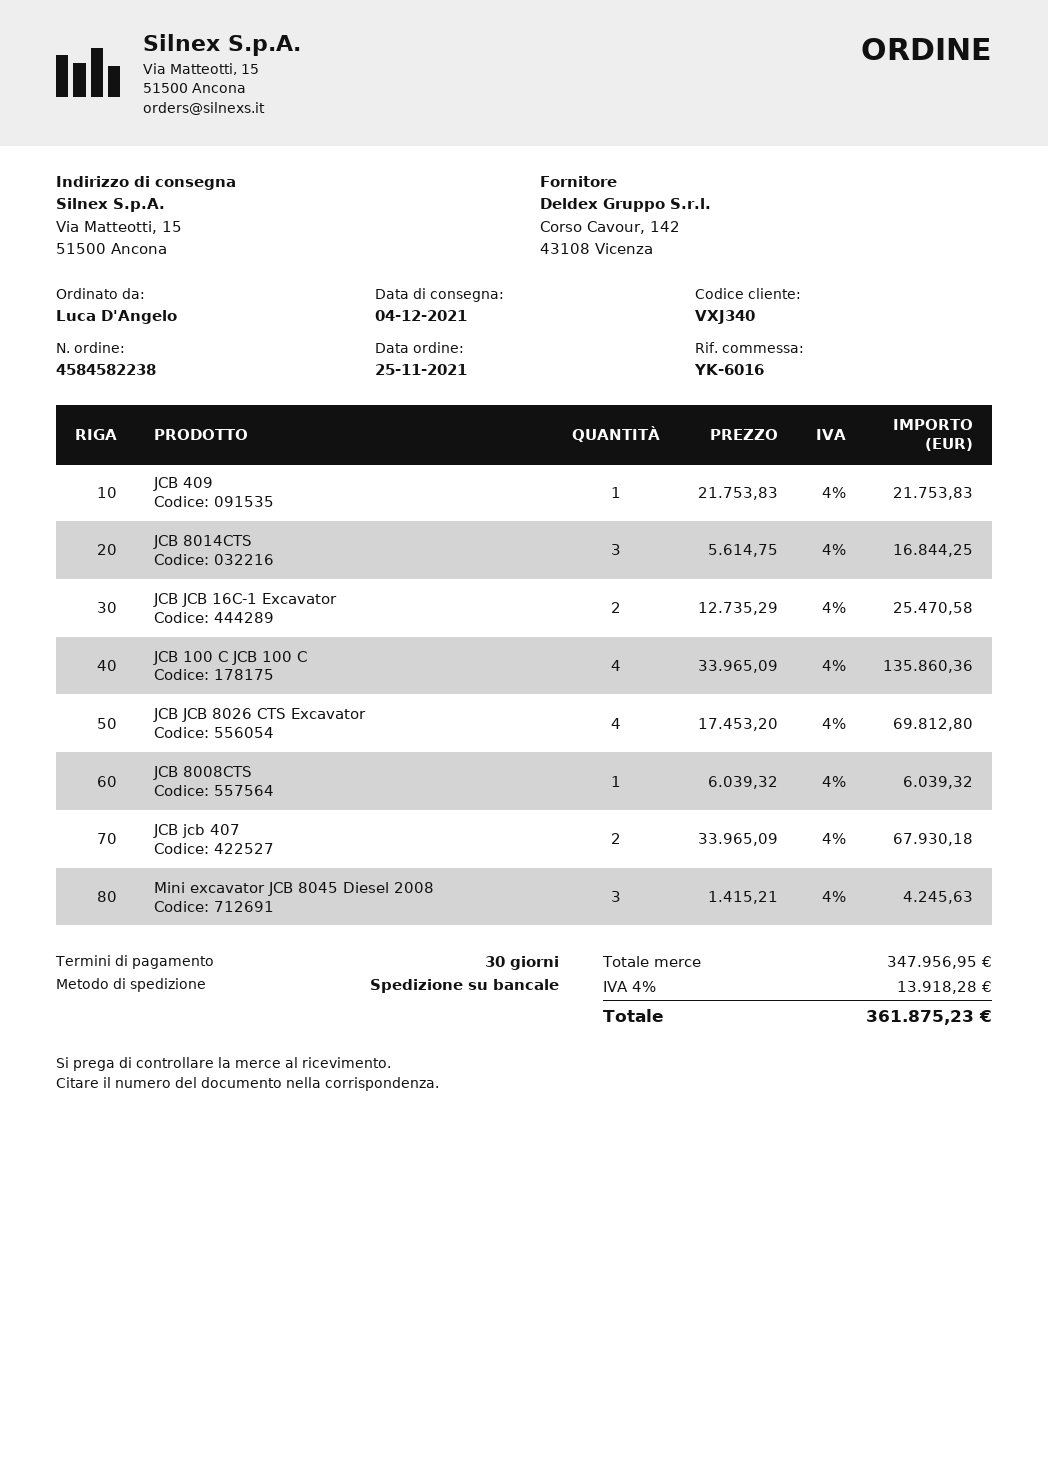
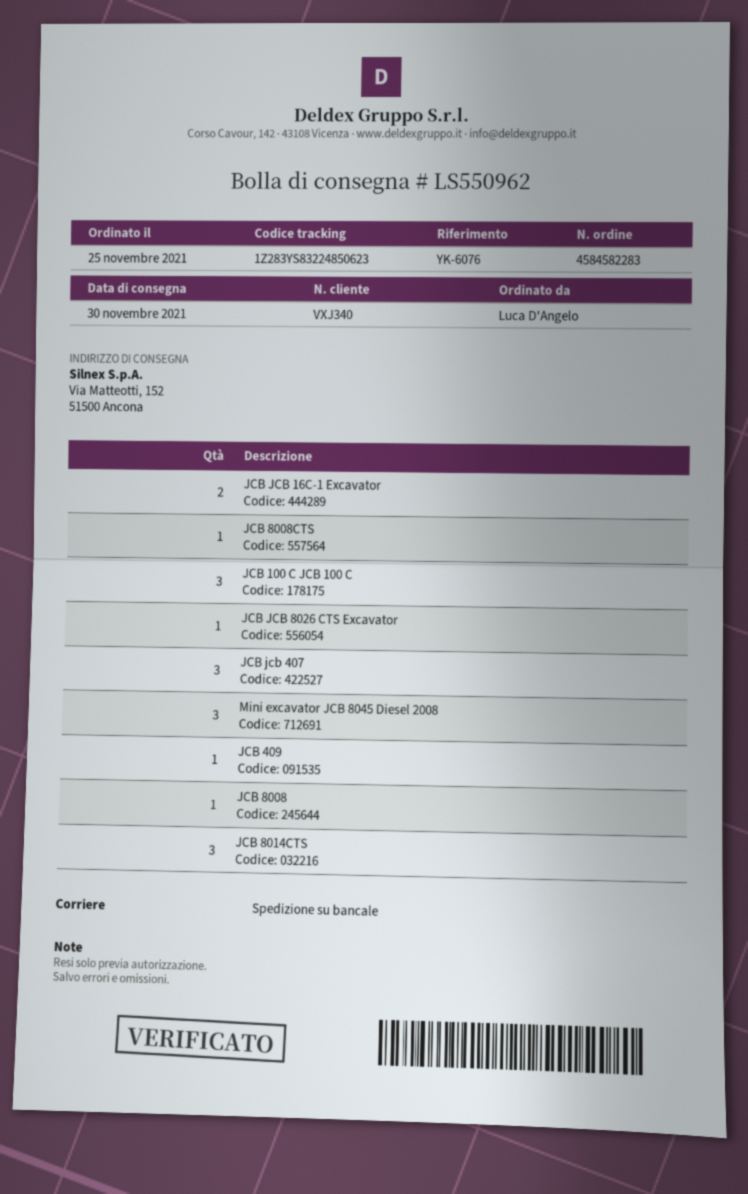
order number: 4584582238 -> 4584582283
delivery date: 2021-12-04 -> 2021-11-30
reference: YK-6016 -> YK-6076
ship to: Via Matteotti, 15, 51500 Ancona -> Via Matteotti, 152, 51500 Ancona
JCB 100 C JCB 100 C: 4 -> 3
JCB JCB 8026 CTS Excavator: 4 -> 1
JCB jcb 407: 2 -> 3
JCB 8008: none -> 1

